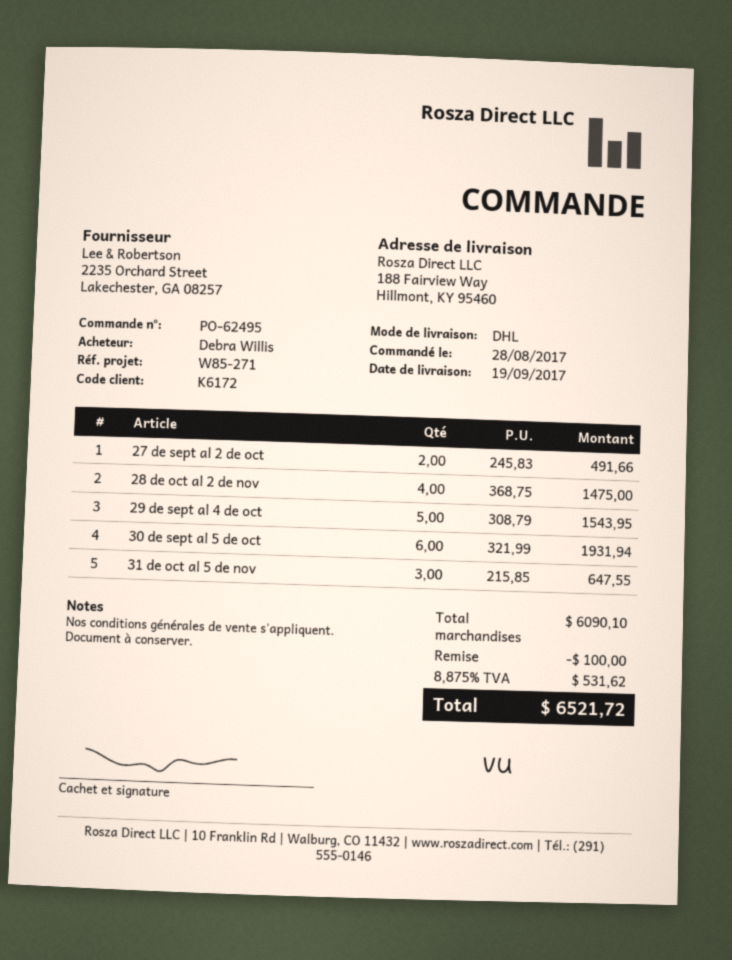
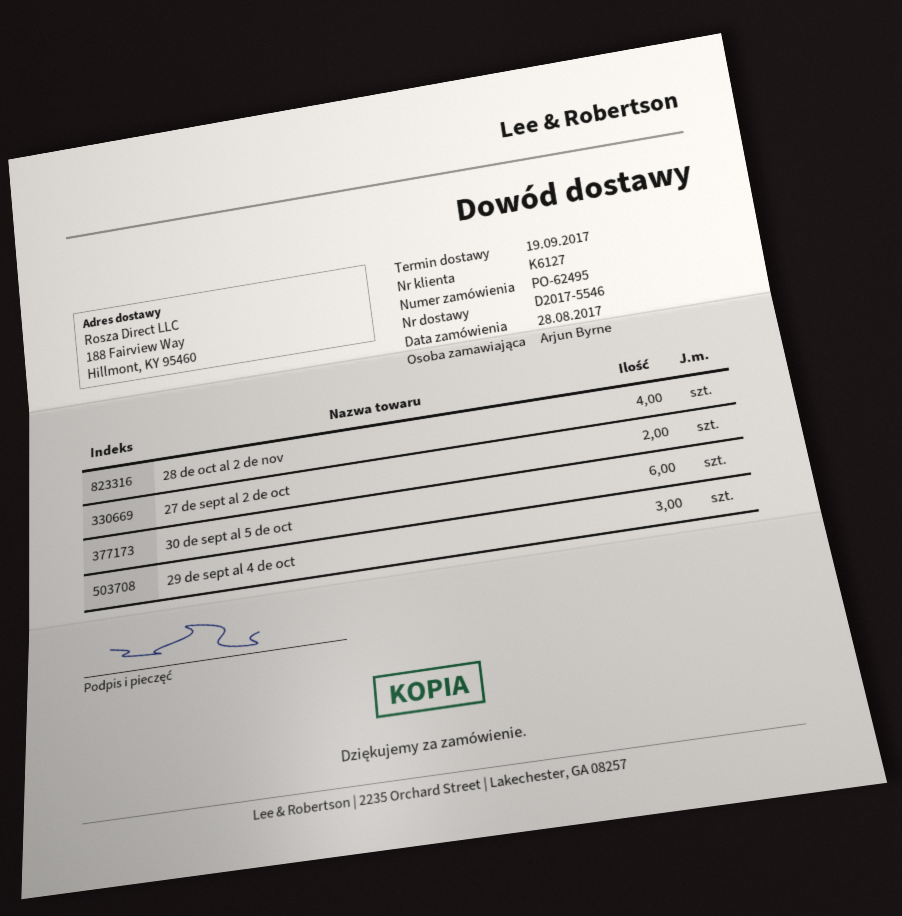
customer number: K6172 -> K6127
ordered by: Debra Willis -> Arjun Byrne
29 de sept al 4 de oct: 5 -> 3
31 de oct al 5 de nov: 3 -> none

